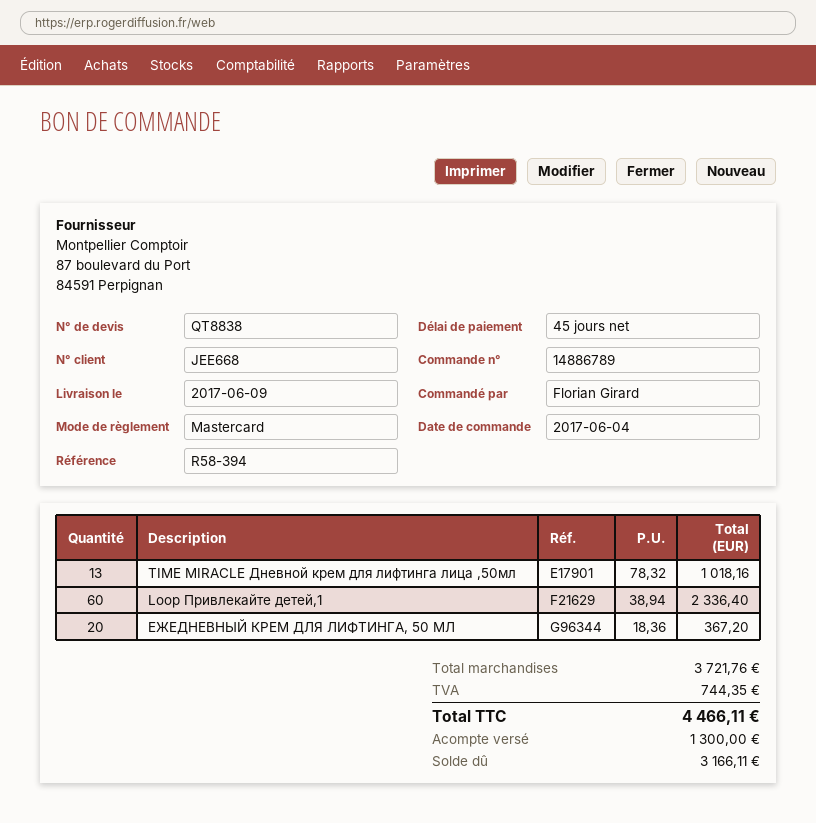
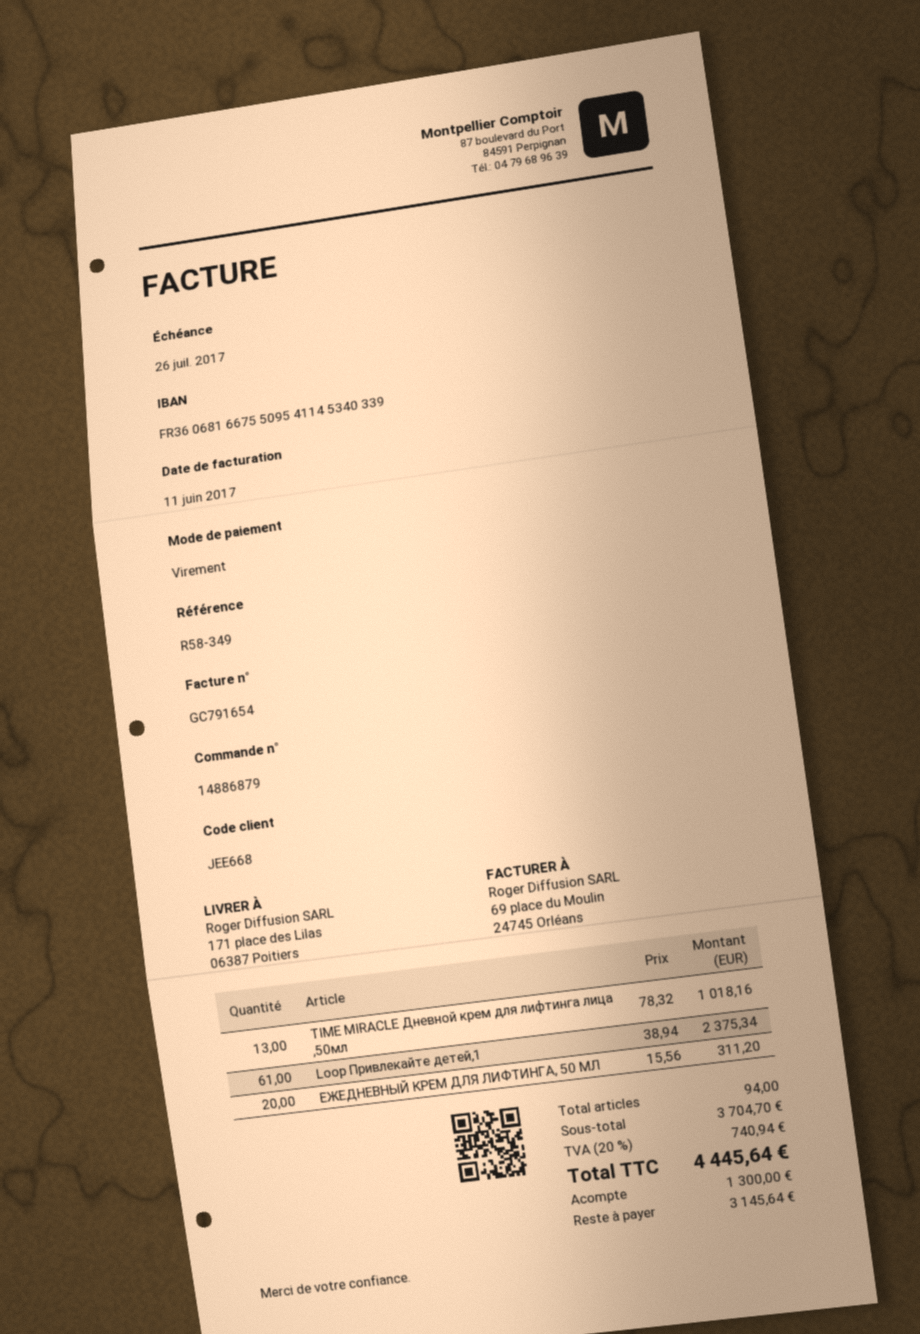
order number: 14886789 -> 14886879
reference: R58-394 -> R58-349
payment method: Mastercard -> bank transfer
Loop Привлекайте детей,1: 60 x 38.94 = 2336.40 -> 61 x 38.94 = 2375.34
ЕЖЕДНЕВНЫЙ КРЕМ ДЛЯ ЛИФТИНГА, 50 МЛ: 20 x 18.36 = 367.20 -> 20 x 15.56 = 311.20
subtotal: 3721.76 -> 3704.70
tax: 744.35 -> 740.94
total: 4466.11 -> 4445.64
balance: 3166.11 -> 3145.64

